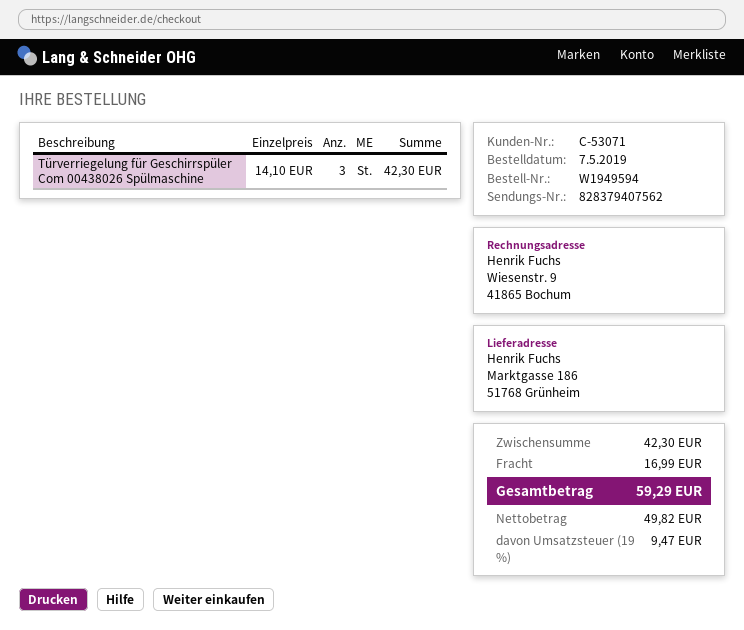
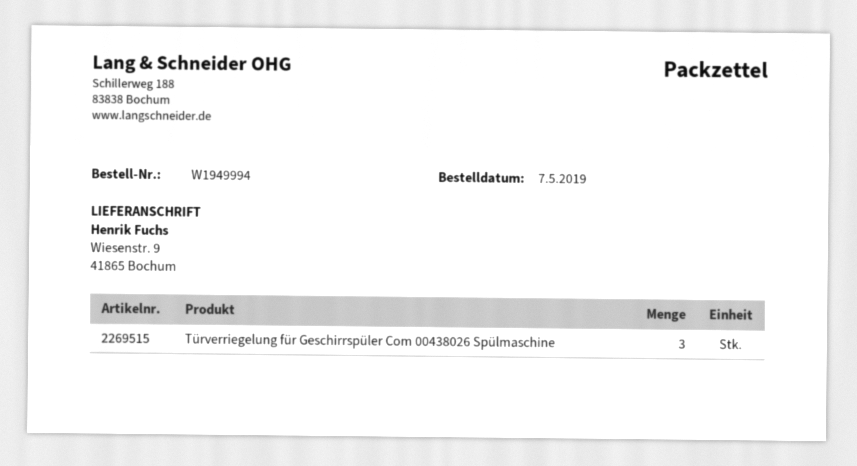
order number: W1949594 -> W1949994
ship to: Marktgasse 186, 51768 Grünheim -> Wiesenstr. 9, 41865 Bochum

